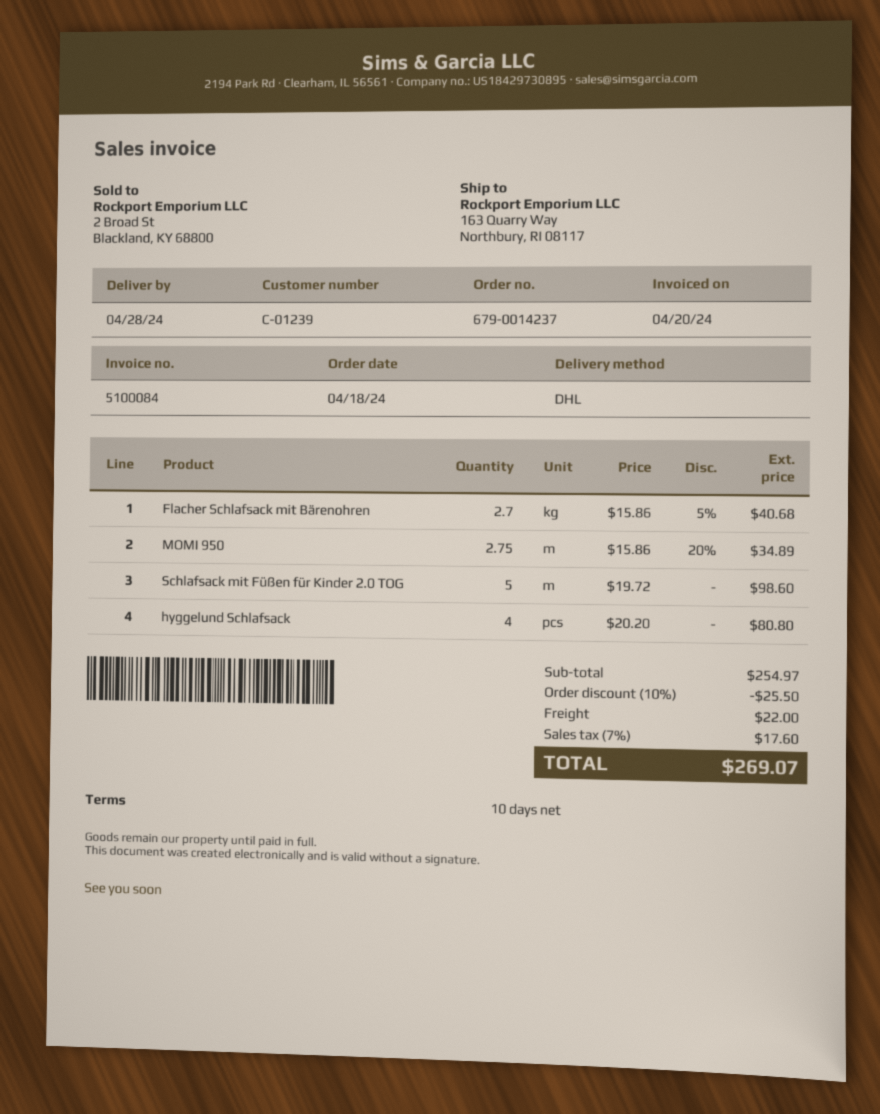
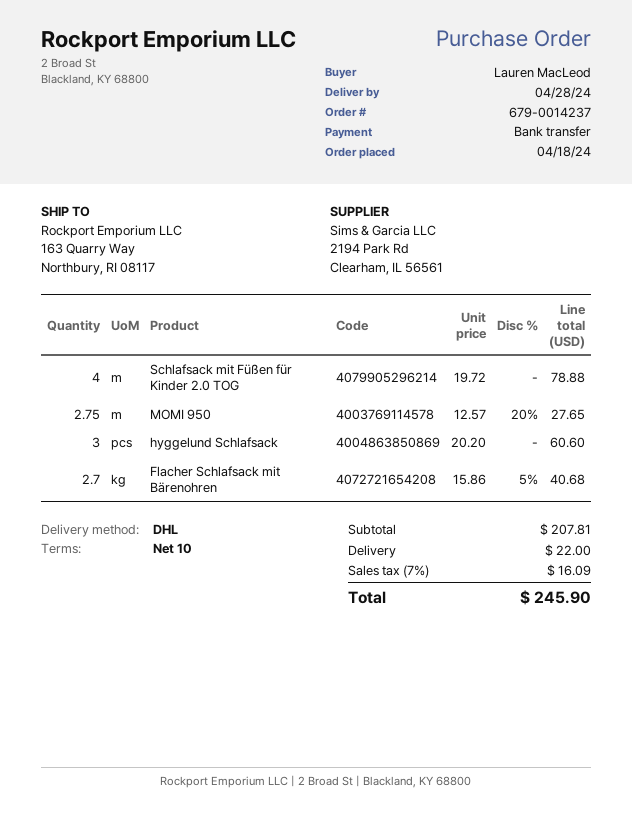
MOMI 950: 2.75 x 15.86 - 20% = 34.89 -> 2.75 x 12.57 - 20% = 27.65
Schlafsack mit Füßen für Kinder 2.0 TOG: 5 x 19.72 = 98.60 -> 4 x 19.72 = 78.88
hyggelund Schlafsack: 4 x 20.20 = 80.80 -> 3 x 20.20 = 60.60
subtotal: 254.97 -> 207.81
discount: 10% = 25.50 -> none
tax: 7% = 17.60 -> 7% = 16.09
total: 269.07 -> 245.90

